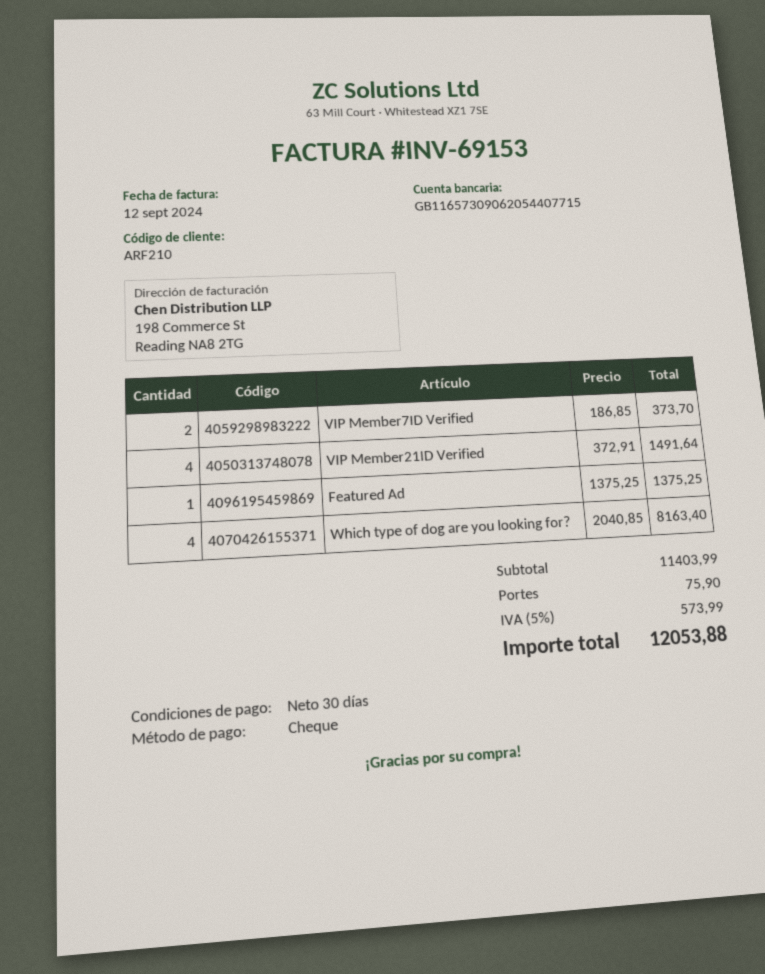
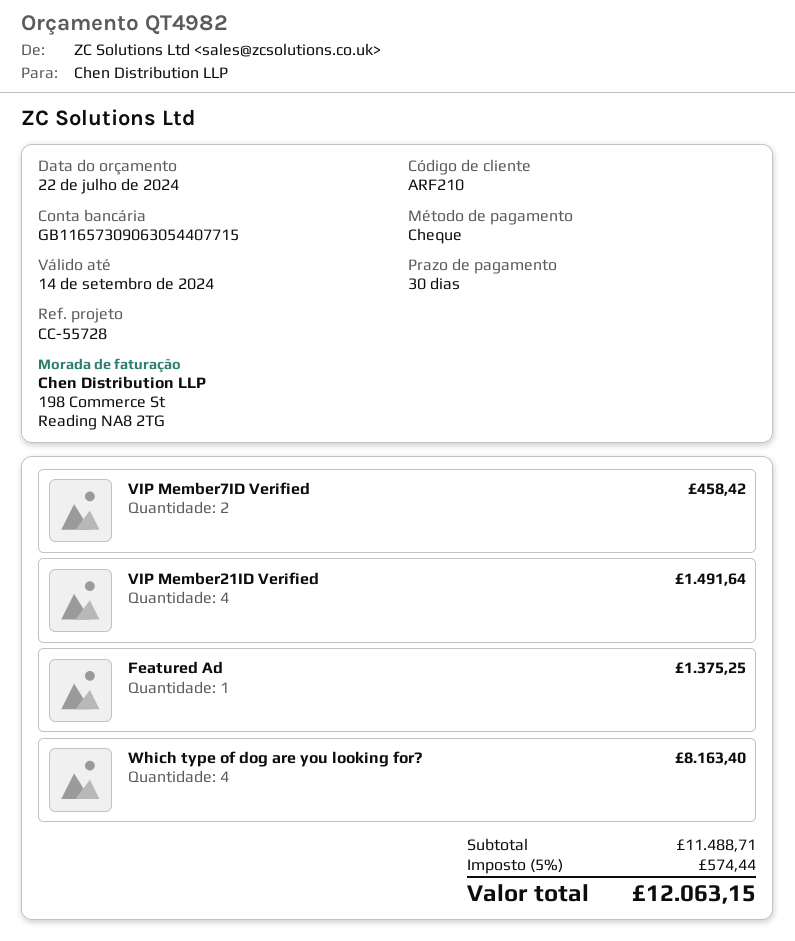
bank account: GB11657309062054407715 -> GB11657309063054407715
VIP Member7ID Verified: 2 for 373.70 -> 2 for 458.42
subtotal: 11403.99 -> 11488.71
shipping: 75.90 -> none
tax: 5% = 573.99 -> 5% = 574.44
total: 12053.88 -> 12063.15

